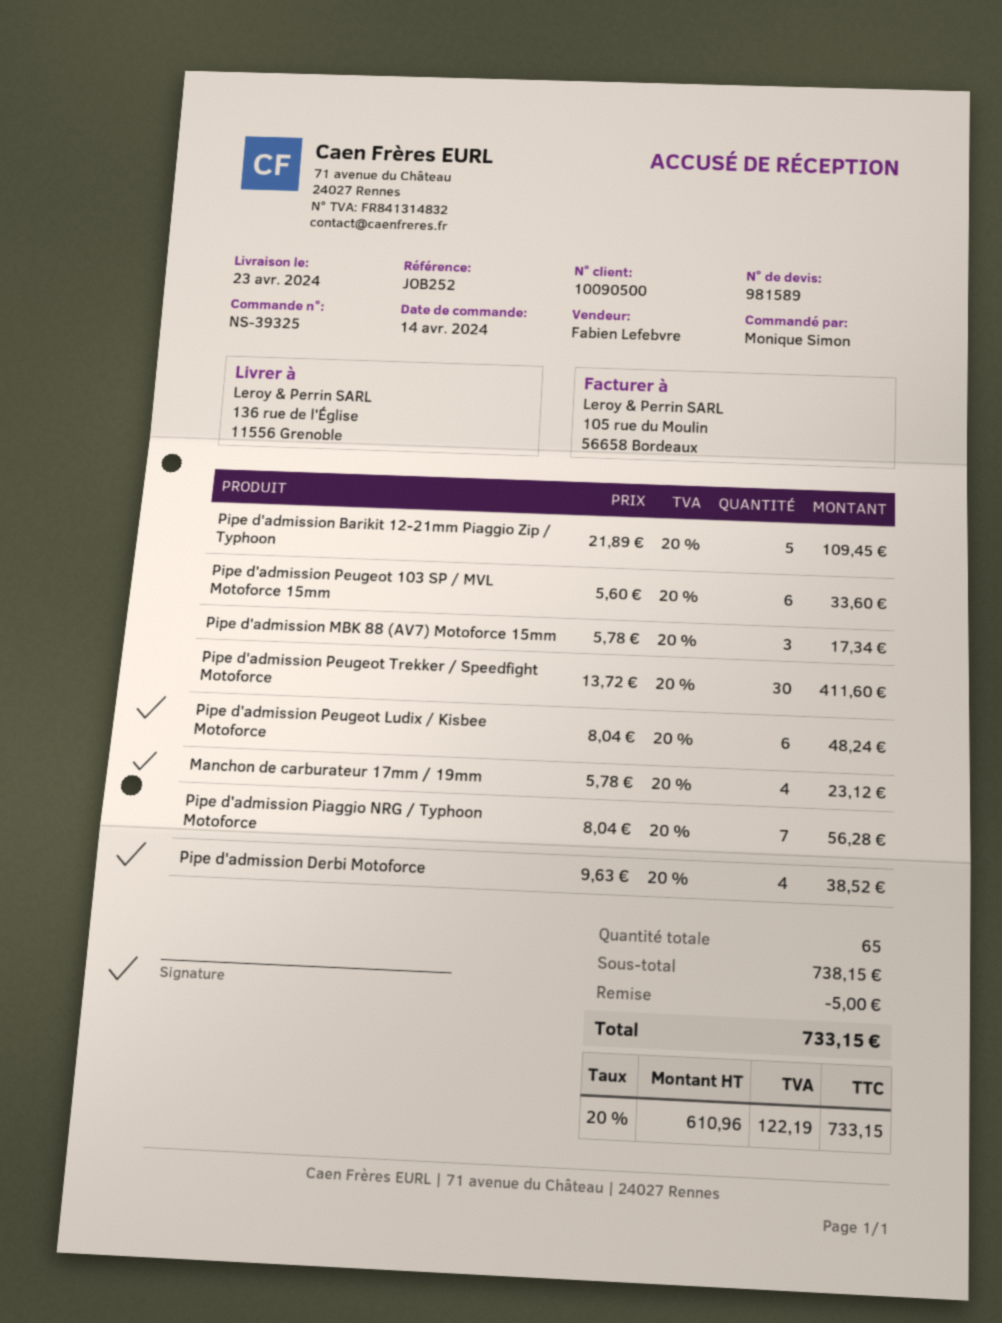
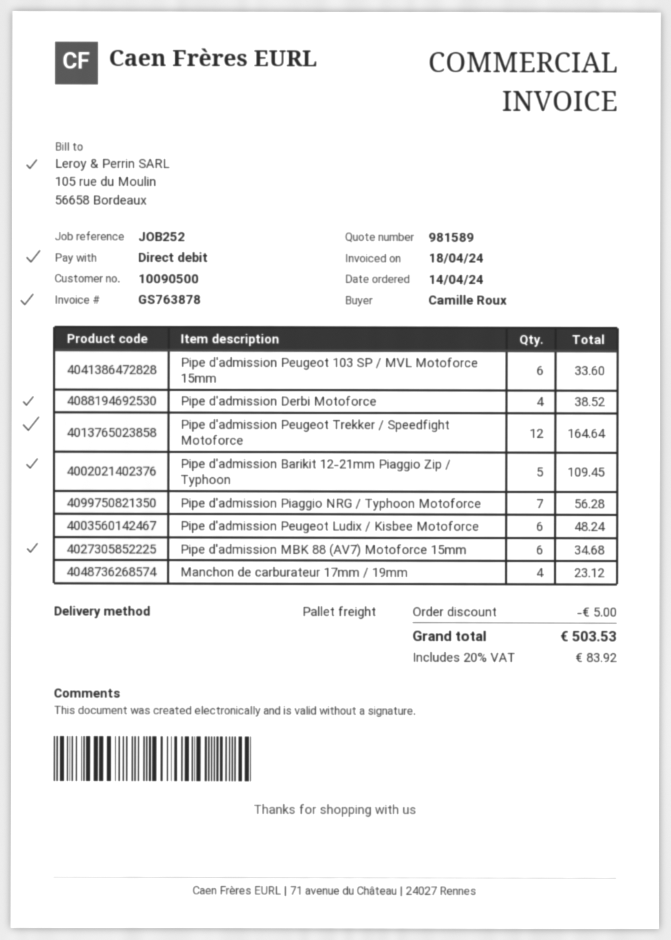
ordered by: Monique Simon -> Camille Roux
Pipe d'admission MBK 88 (AV7) Motoforce 15mm: 3 for 17.34 -> 6 for 34.68
Pipe d'admission Peugeot Trekker / Speedfight Motoforce: 30 for 411.60 -> 12 for 164.64
tax: 20% = 122.19 -> 20% = 83.92
total: 733.15 -> 503.53

